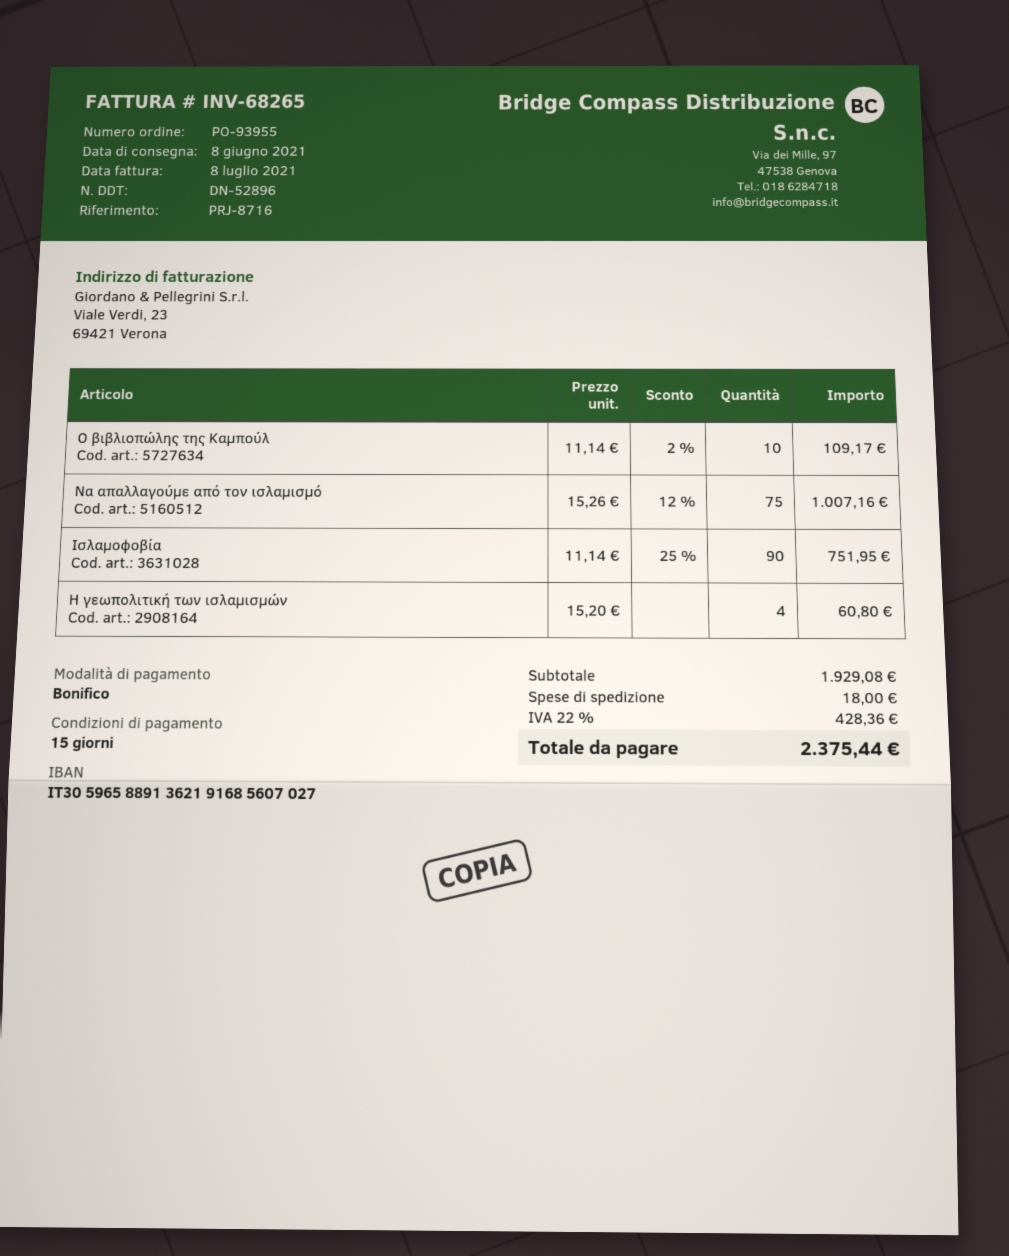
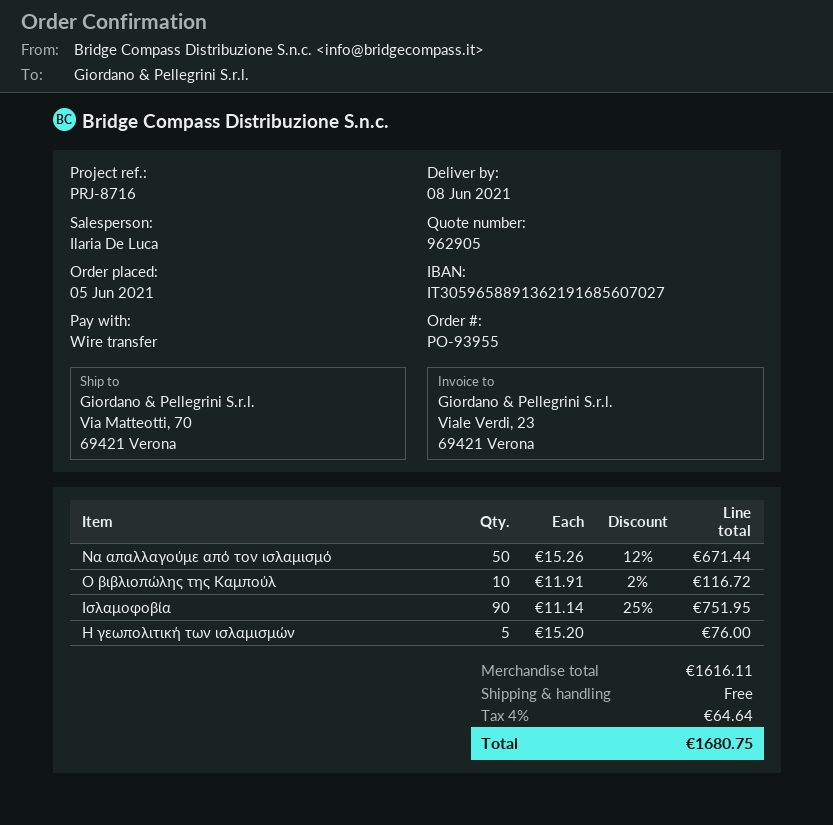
Ο βιβλιοπώλης της Καμπούλ: 10 x 11.14 - 2% = 109.17 -> 10 x 11.91 - 2% = 116.72
Να απαλλαγούμε από τον ισλαμισμό: 75 x 15.26 - 12% = 1007.16 -> 50 x 15.26 - 12% = 671.44
Η γεωπολιτική των ισλαμισμών: 4 x 15.20 = 60.80 -> 5 x 15.20 = 76.00
subtotal: 1929.08 -> 1616.11
shipping: 18.00 -> 0.00
tax: 22% = 428.36 -> 4% = 64.64
total: 2375.44 -> 1680.75

